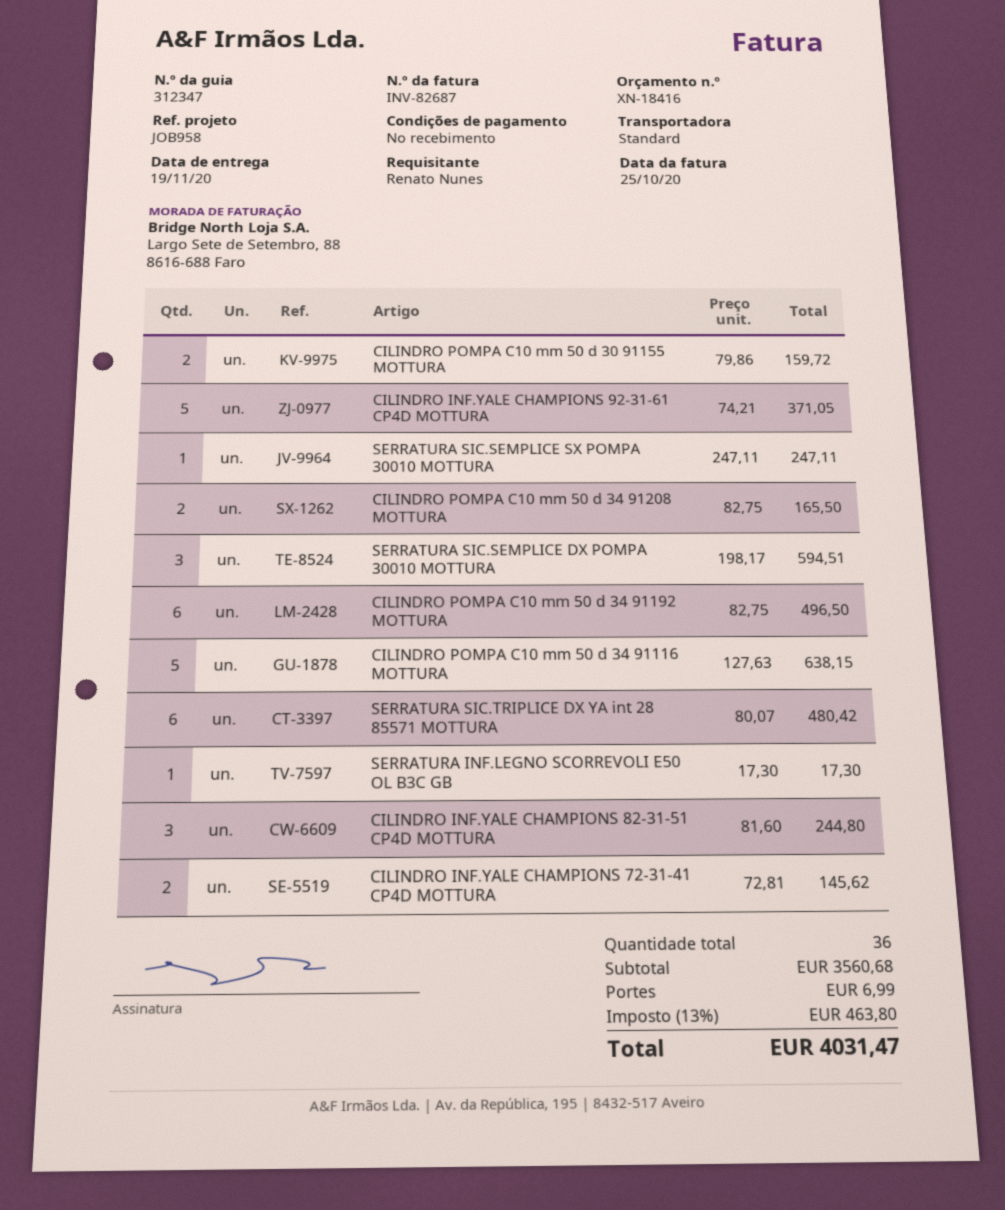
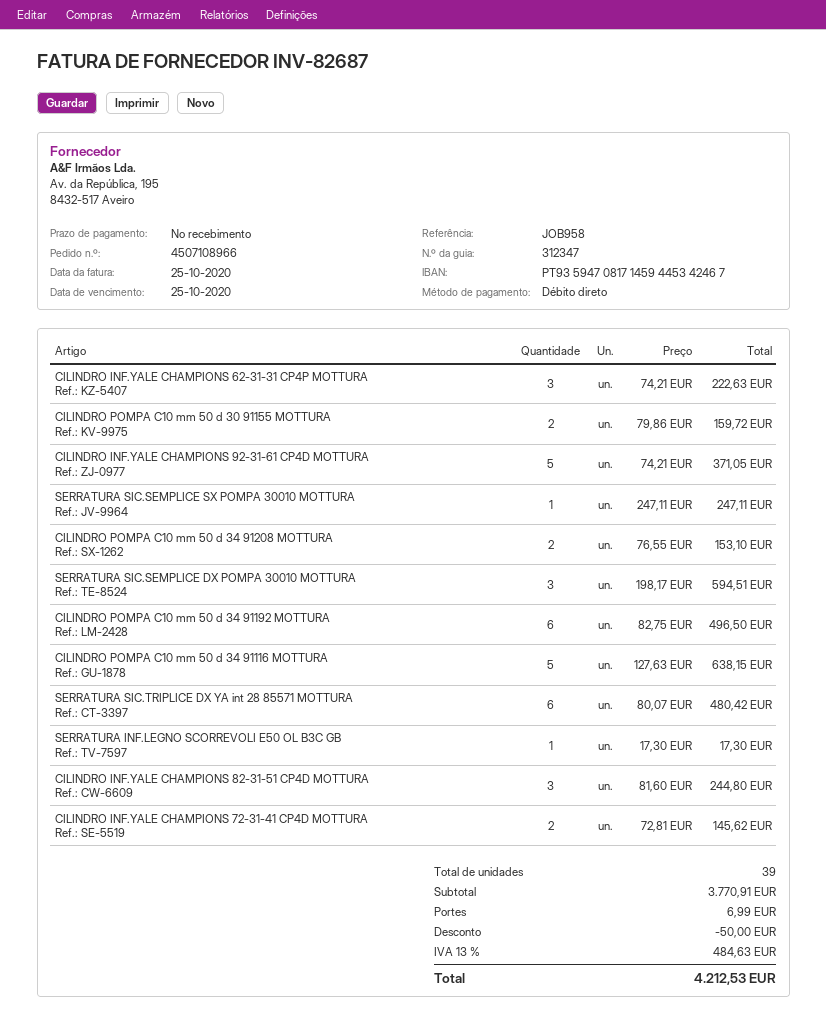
CILINDRO POMPA C10 mm 50 d 34 91208 MOTTURA: 2 x 82.75 = 165.50 -> 2 x 76.55 = 153.10
CILINDRO INF.YALE CHAMPIONS 62-31-31 CP4P MOTTURA: none -> 3 x 74.21 = 222.63
total quantity: 36 -> 39
subtotal: 3560.68 -> 3770.91
discount: none -> 50.00
tax: 13% = 463.80 -> 13% = 484.63
total: 4031.47 -> 4212.53

